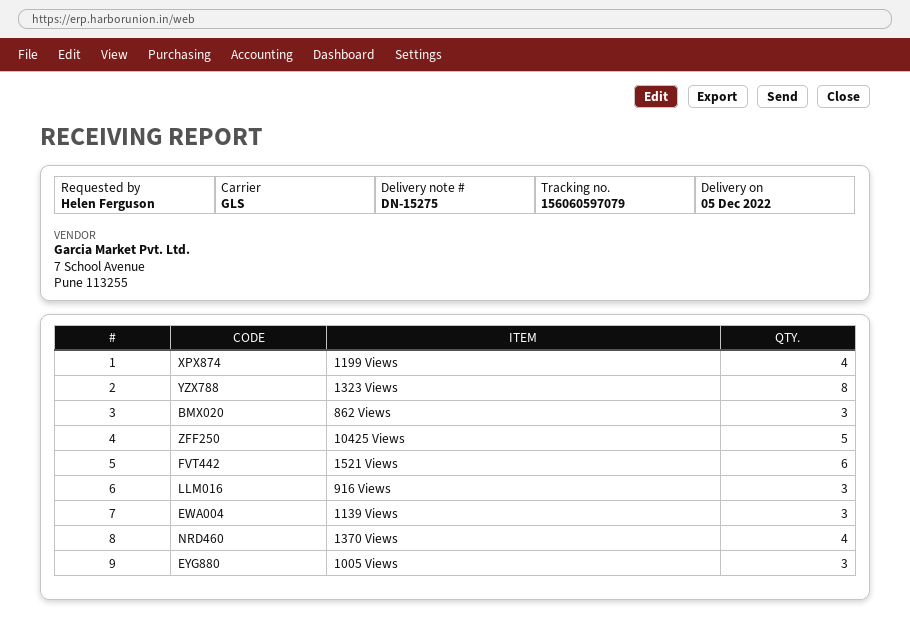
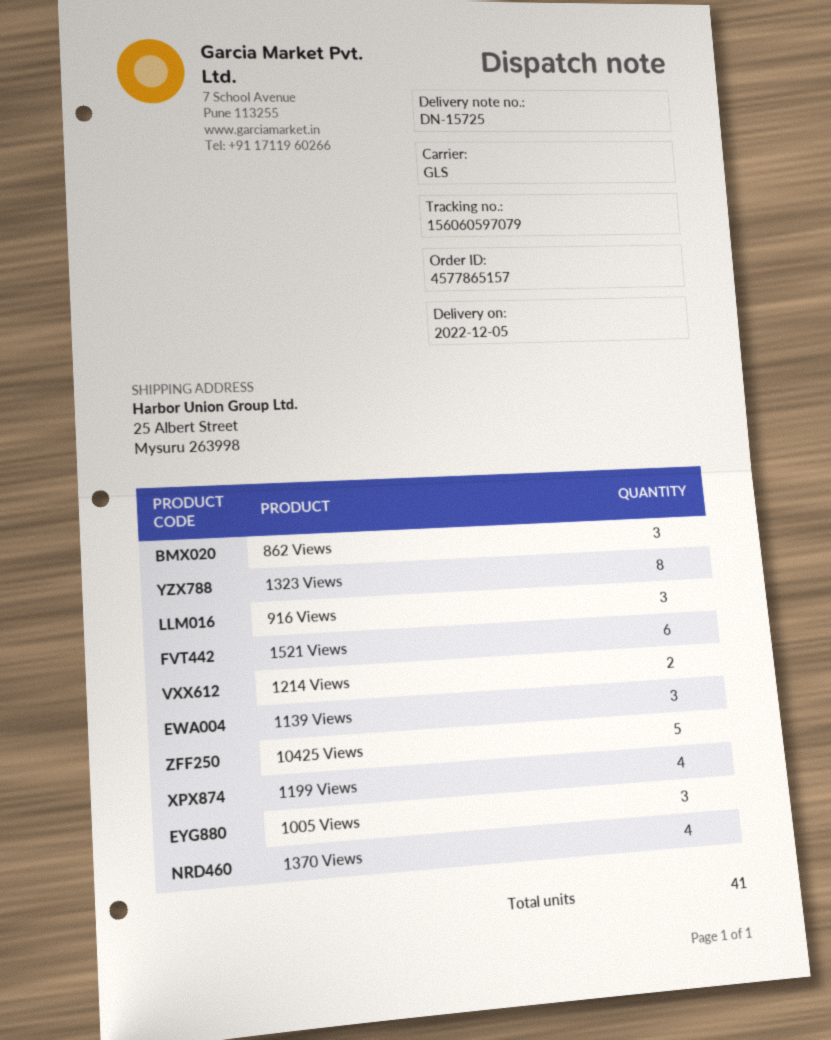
delivery note number: DN-15275 -> DN-15725
1214 Views: none -> 2

